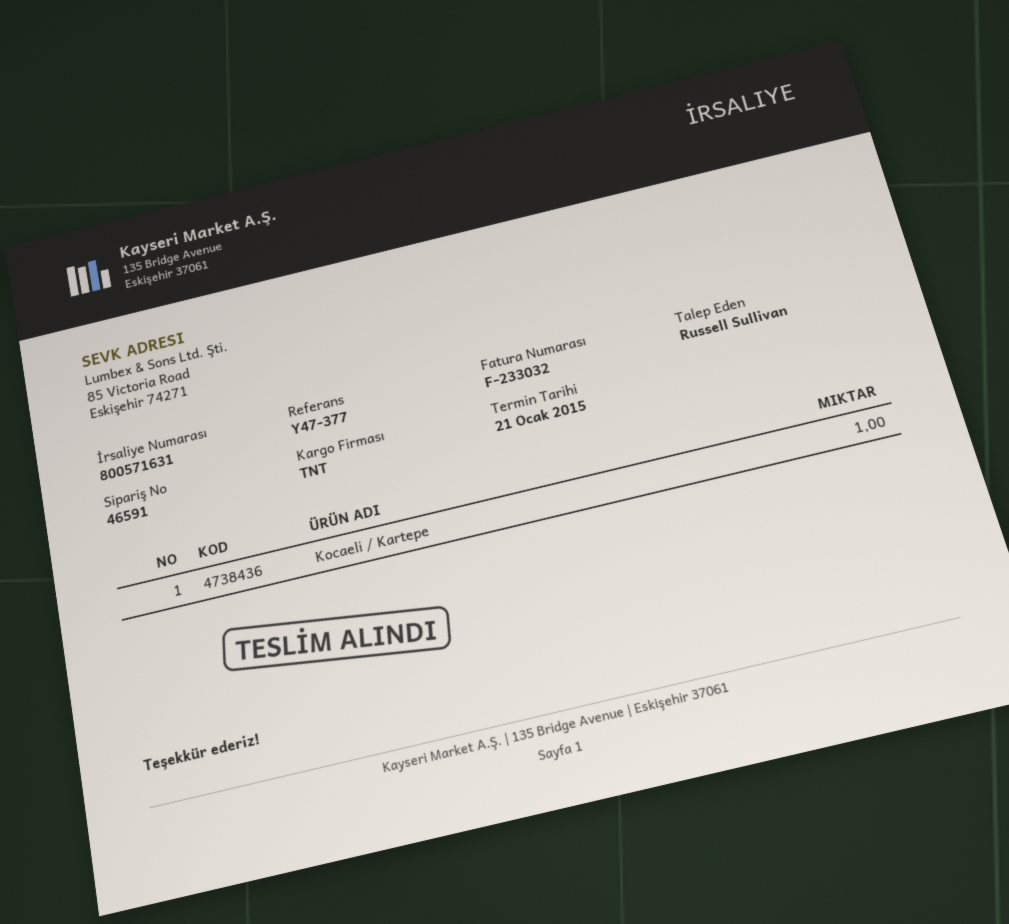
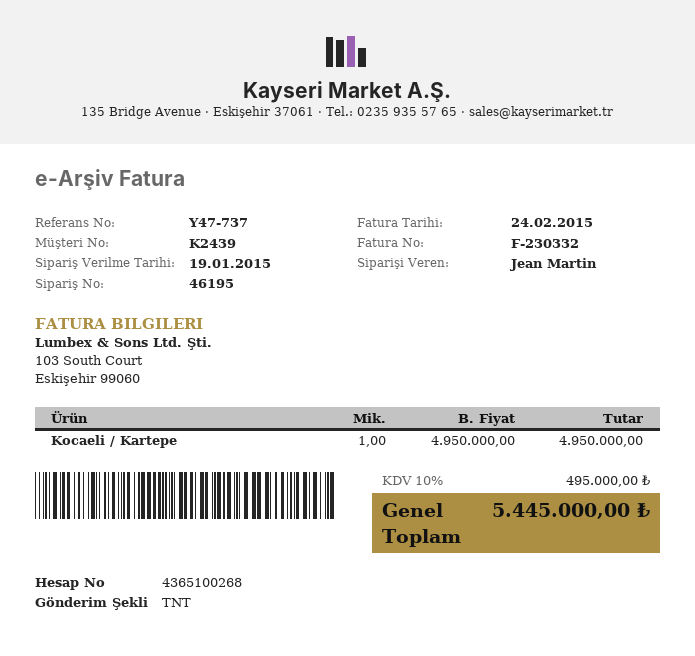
order number: 46591 -> 46195
invoice number: F-233032 -> F-230332
reference: Y47-377 -> Y47-737
ordered by: Russell Sullivan -> Jean Martin

